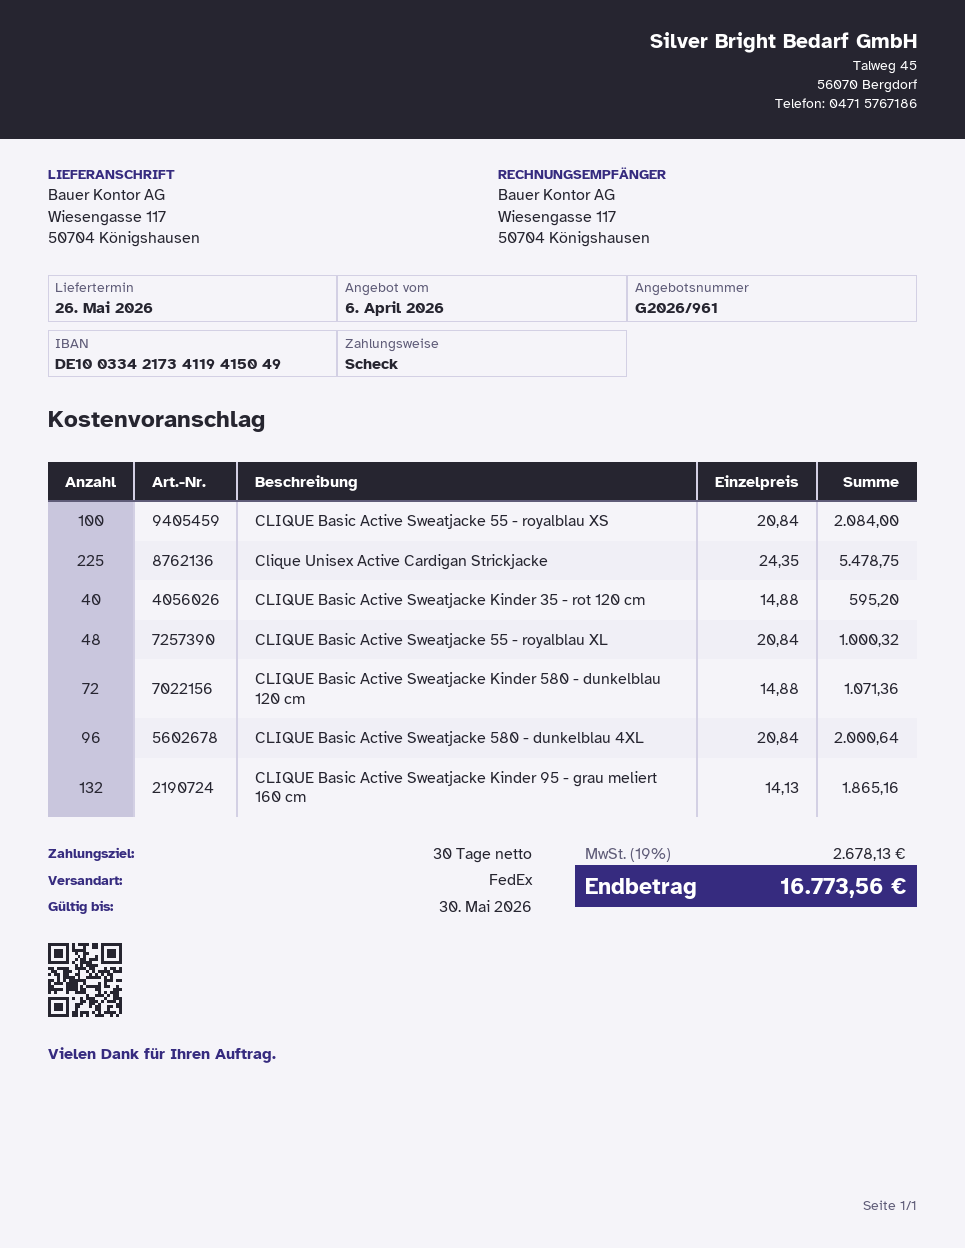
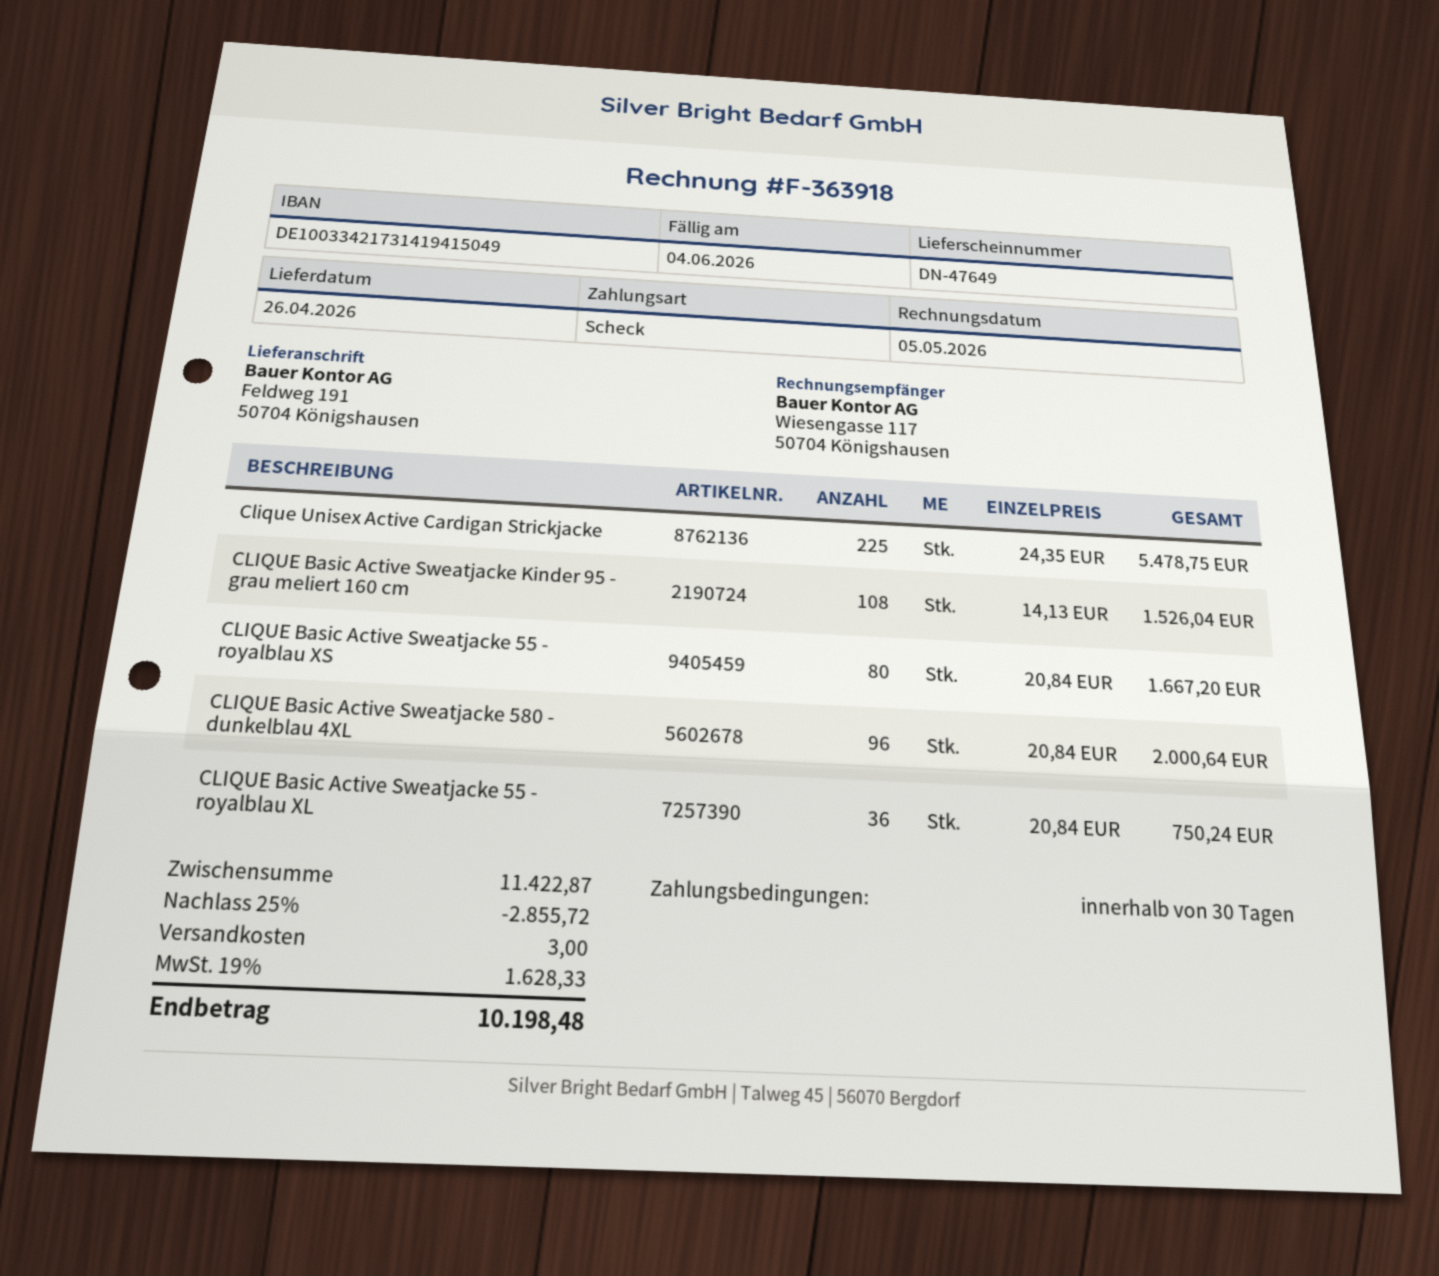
delivery date: 2026-05-26 -> 2026-04-26
bank account: DE10033421734119415049 -> DE10033421731419415049
ship to: Wiesengasse 117, 50704 Königshausen -> Feldweg 191, 50704 Königshausen
CLIQUE Basic Active Sweatjacke 55 - royalblau XS: 100 x 20.84 = 2084.00 -> 80 x 20.84 = 1667.20
CLIQUE Basic Active Sweatjacke Kinder 35 - rot 120 cm: 40 x 14.88 = 595.20 -> none
CLIQUE Basic Active Sweatjacke 55 - royalblau XL: 48 x 20.84 = 1000.32 -> 36 x 20.84 = 750.24
CLIQUE Basic Active Sweatjacke Kinder 580 - dunkelblau 120 cm: 72 x 14.88 = 1071.36 -> none
CLIQUE Basic Active Sweatjacke Kinder 95 - grau meliert 160 cm: 132 x 14.13 = 1865.16 -> 108 x 14.13 = 1526.04
discount: none -> 25% = 2855.72
shipping: none -> 3.00
tax: 19% = 2678.13 -> 19% = 1628.33
total: 16773.56 -> 10198.48

